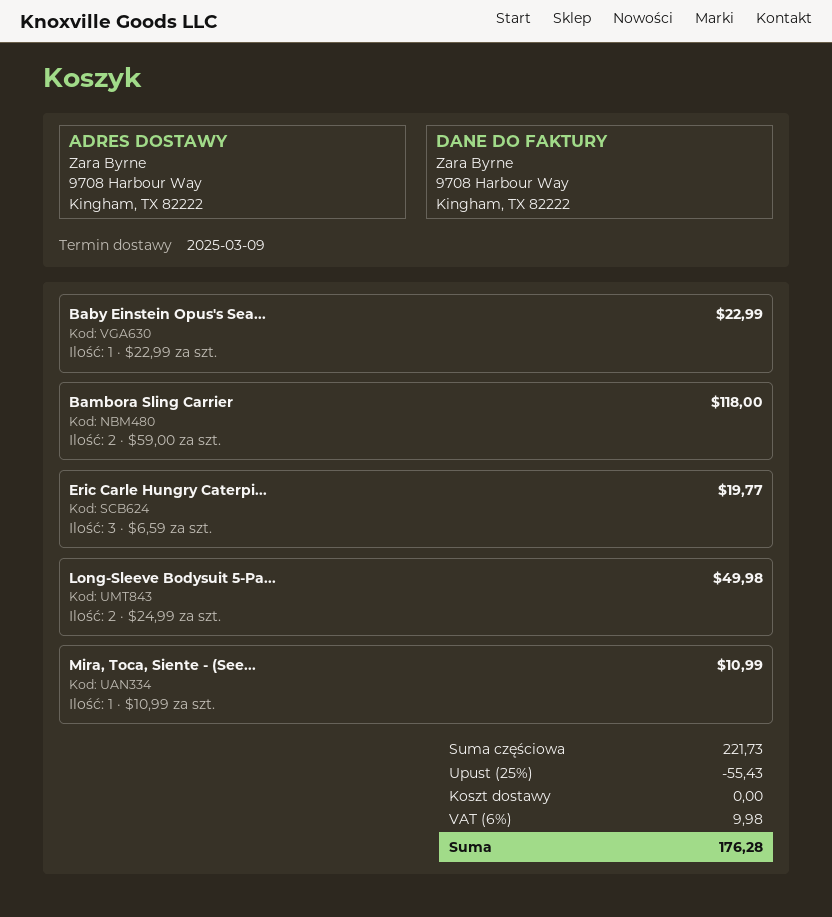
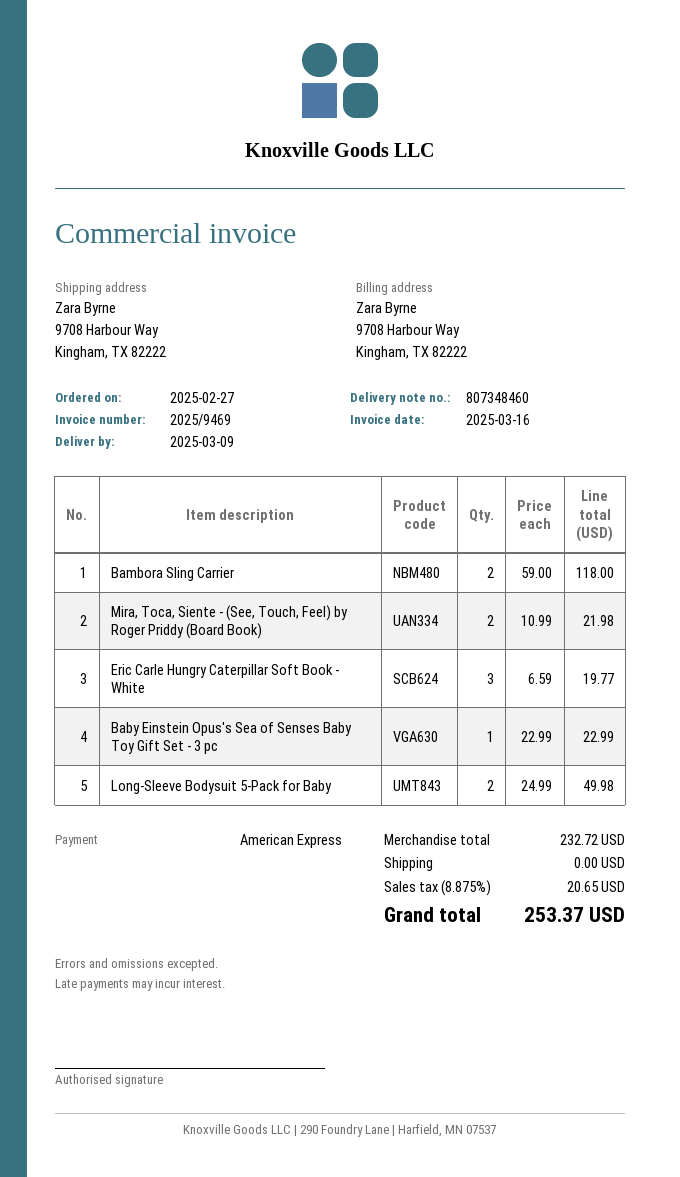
Mira, Toca, Siente - (See...: 1 x 10.99 = 10.99 -> 2 x 10.99 = 21.98
subtotal: 221.73 -> 232.72
discount: 25% = 55.43 -> none
tax: 6% = 9.98 -> 8.875% = 20.65
total: 176.28 -> 253.37

